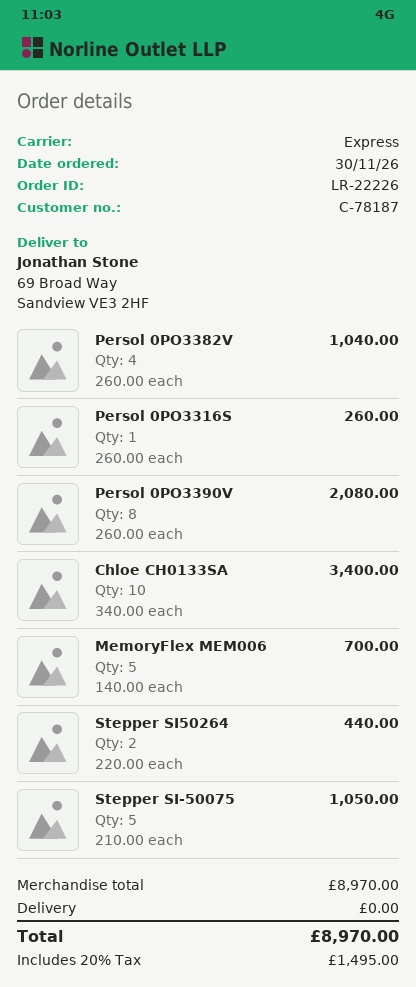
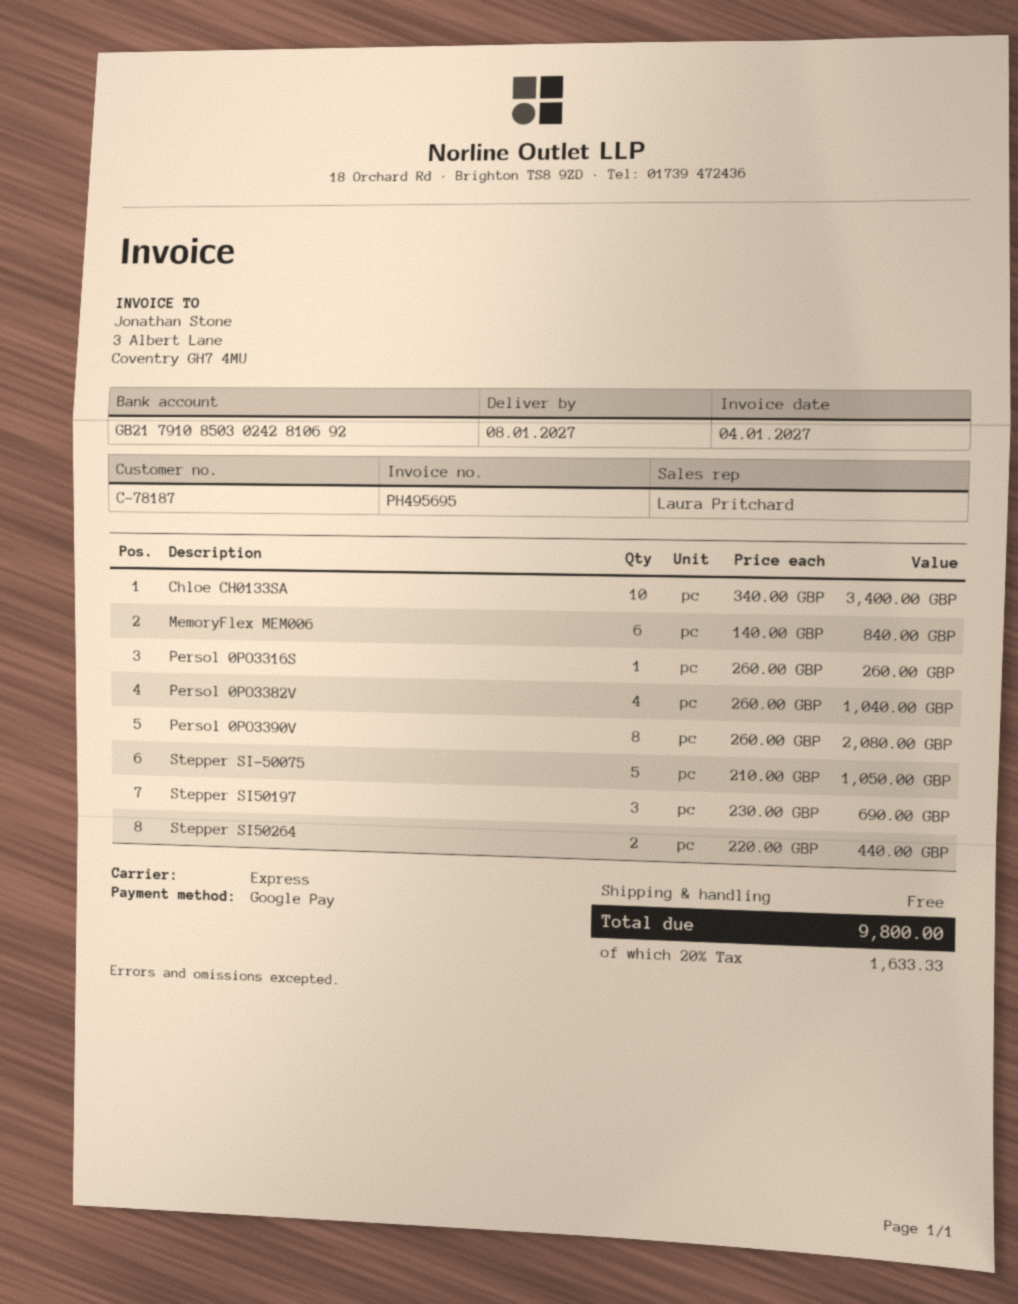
MemoryFlex MEM006: 5 x 140.00 = 700.00 -> 6 x 140.00 = 840.00
Stepper SI50197: none -> 3 x 230.00 = 690.00
tax: 20% = 1495.00 -> 20% = 1633.33
total: 8970.00 -> 9800.00

